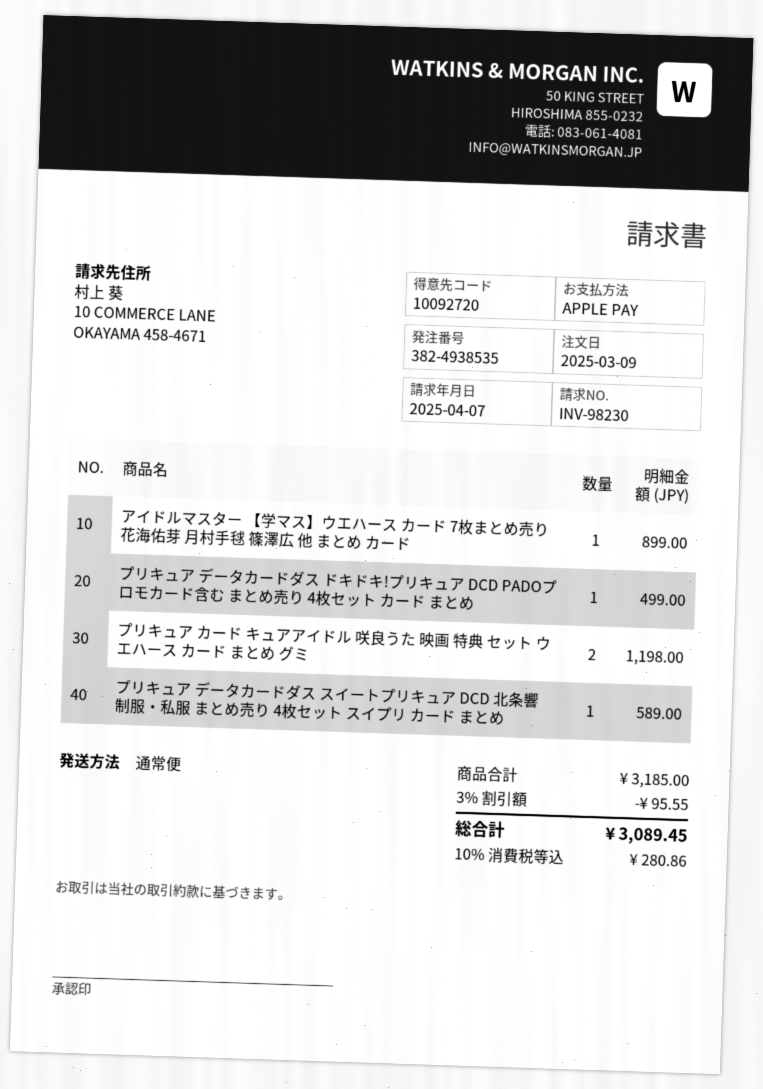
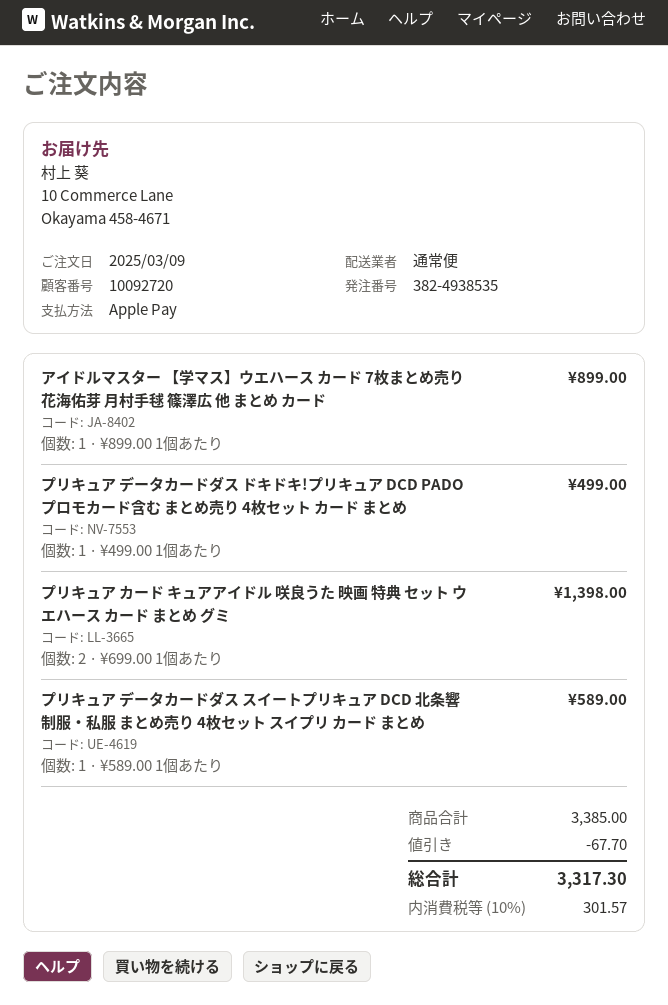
プリキュア カード キュアアイドル 咲良うた 映画 特典 セット ウエハース カード まとめ グミ: 2 for 1198.00 -> 2 for 1398.00
subtotal: 3185.00 -> 3385.00
discount: 95.55 -> 67.70
tax: 10% = 280.86 -> 10% = 301.57
total: 3089.45 -> 3317.30

